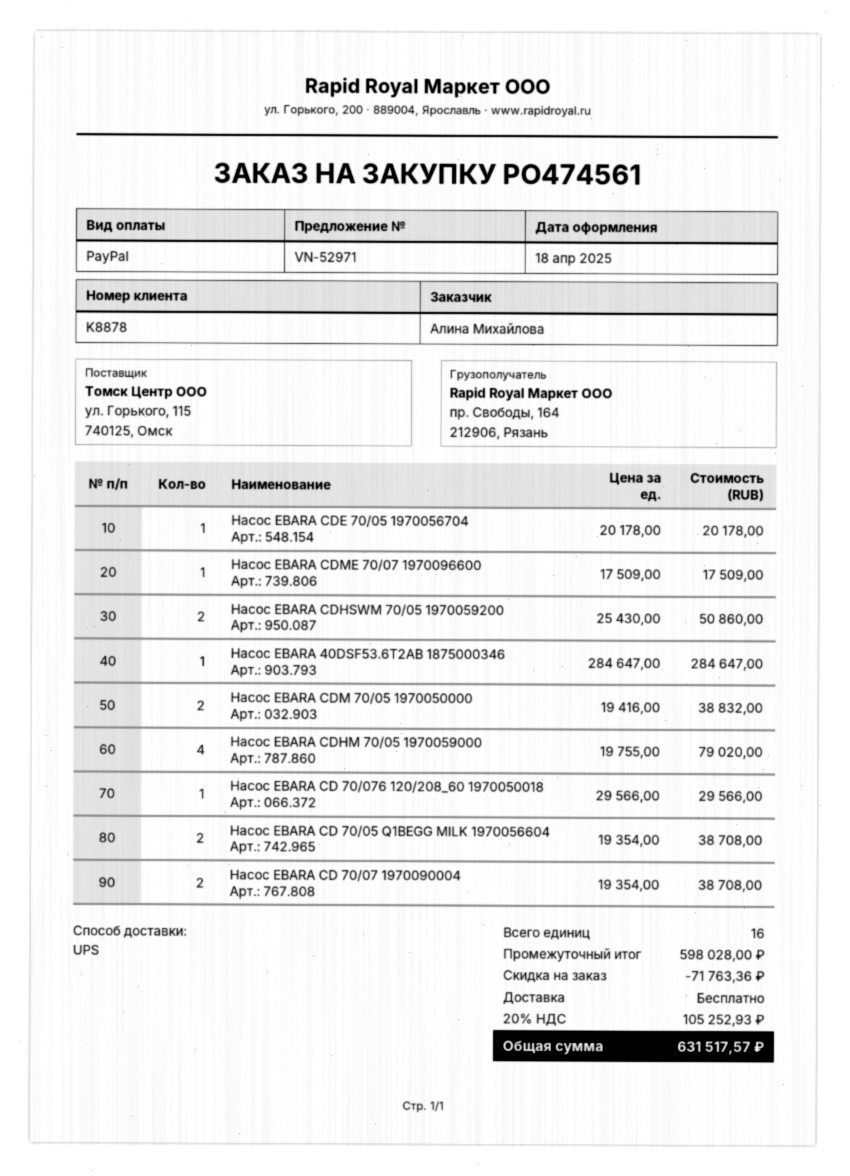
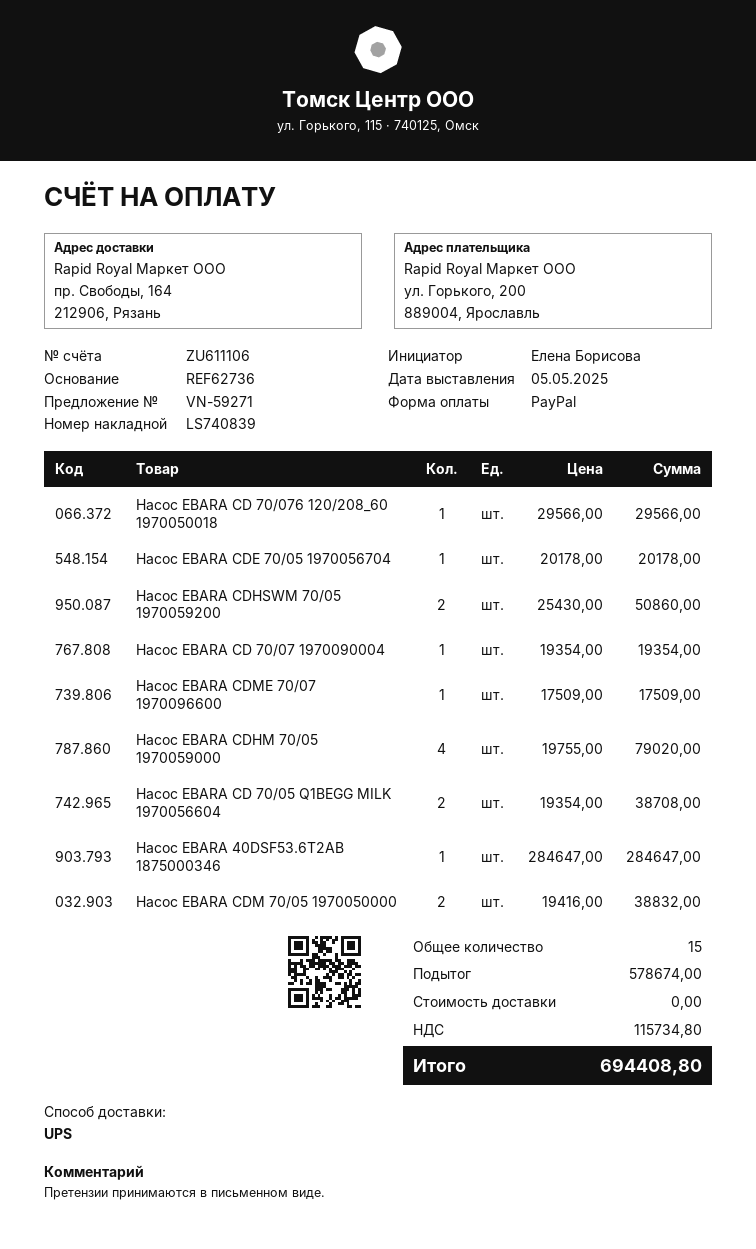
quote number: VN-52971 -> VN-59271
ordered by: Алина Михайлова -> Елена Борисова
Насос EBARA CD 70/07 1970090004: 2 x 19354.00 = 38708.00 -> 1 x 19354.00 = 19354.00
total quantity: 16 -> 15
subtotal: 598028.00 -> 578674.00
discount: 71763.36 -> none
tax: 105252.93 -> 115734.80
total: 631517.57 -> 694408.80

